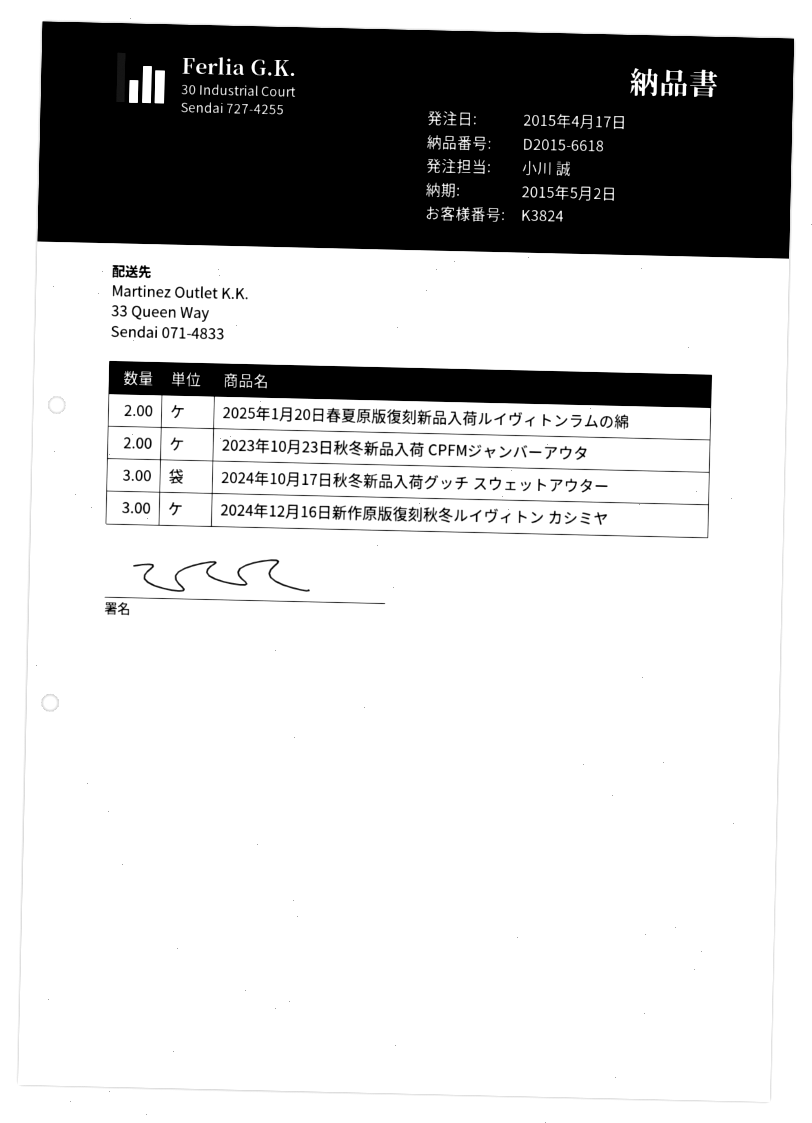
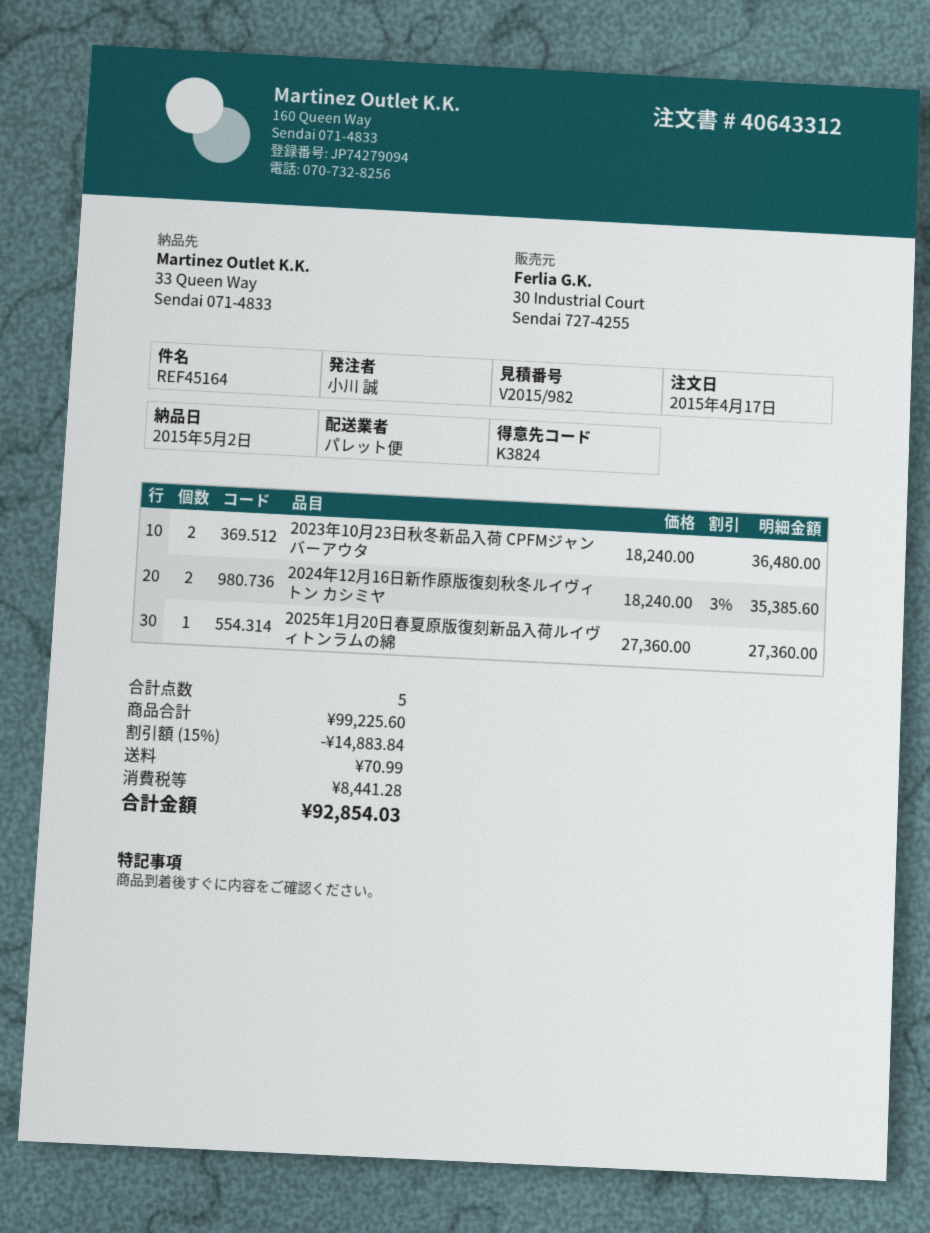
2025年1月20日春夏原版復刻新品入荷ルイヴィトンラムの綿: 2 -> 1
2024年10月17日秋冬新品入荷グッチ スウェットアウター: 3 -> none
2024年12月16日新作原版復刻秋冬ルイヴィトン カシミヤ: 3 -> 2

